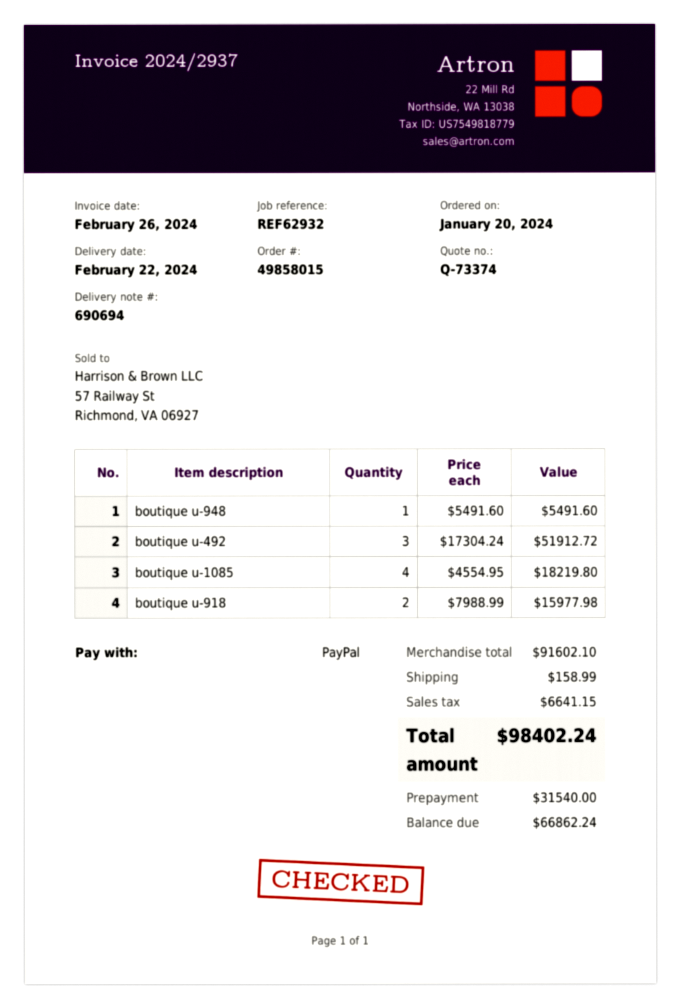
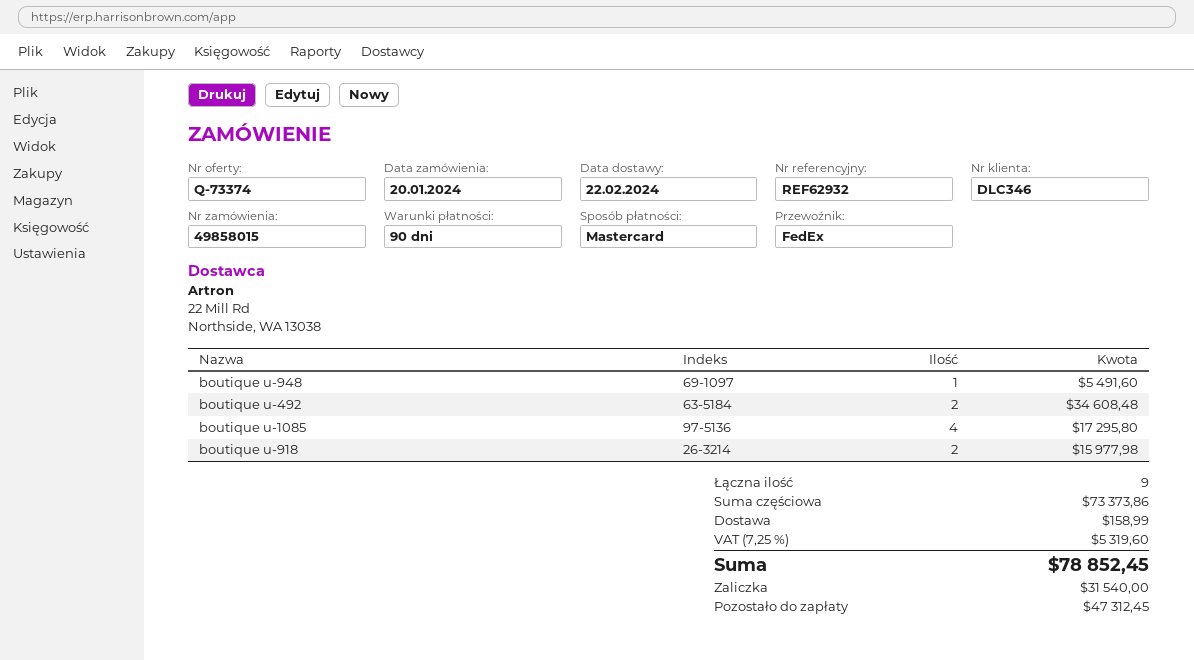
payment method: PayPal -> Mastercard
boutique u-492: 3 for 51912.72 -> 2 for 34608.48
boutique u-1085: 4 for 18219.80 -> 4 for 17295.80
subtotal: 91602.10 -> 73373.86
tax: 6641.15 -> 5319.60
total: 98402.24 -> 78852.45
balance: 66862.24 -> 47312.45

